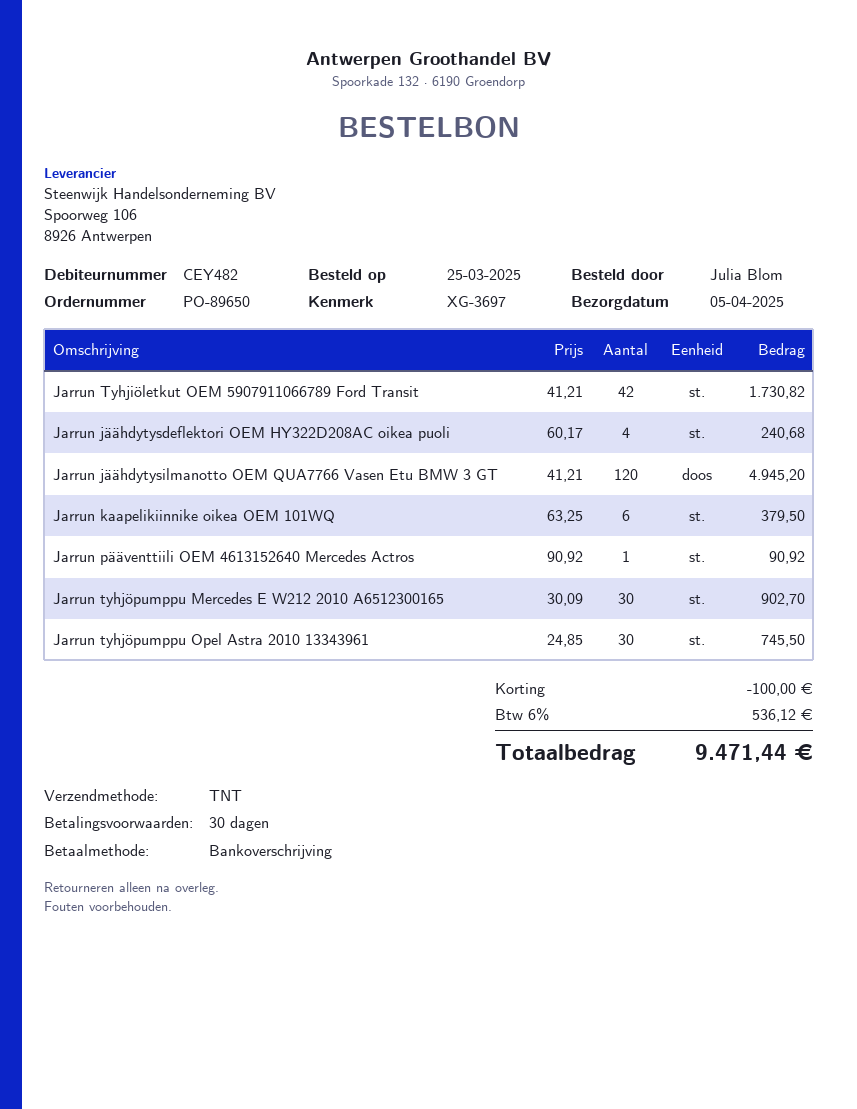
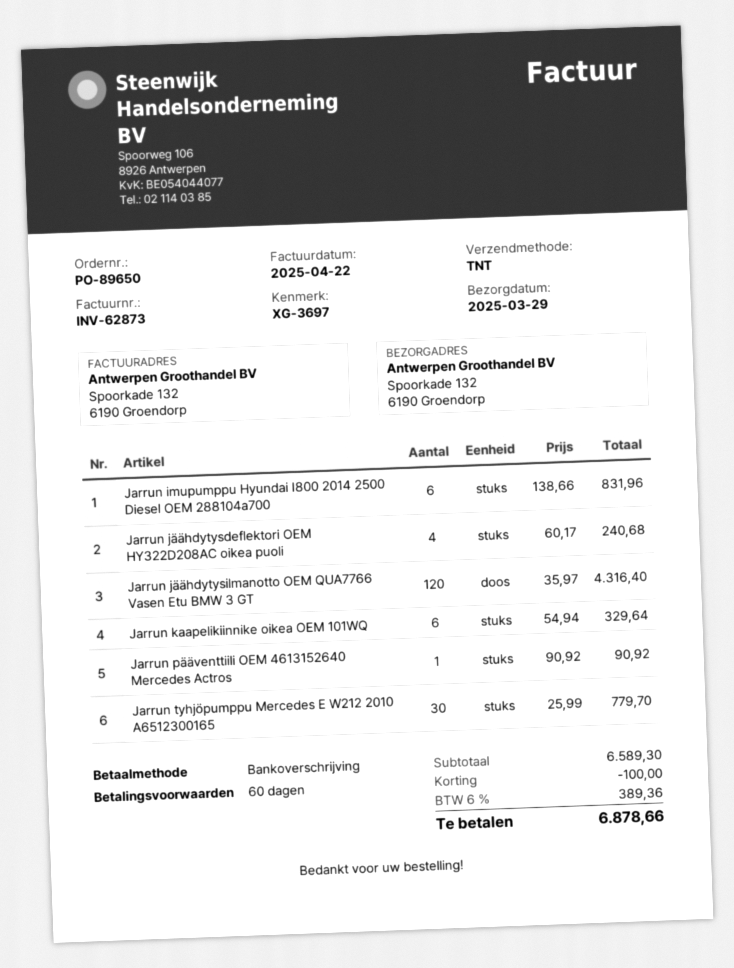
delivery date: 2025-04-05 -> 2025-03-29
payment terms: 30 days -> 60 days
Jarrun Tyhjiöletkut OEM 5907911066789 Ford Transit: 42 x 41.21 = 1730.82 -> none
Jarrun jäähdytysilmanotto OEM QUA7766 Vasen Etu BMW 3 GT: 120 x 41.21 = 4945.20 -> 120 x 35.97 = 4316.40
Jarrun kaapelikiinnike oikea OEM 101WQ: 6 x 63.25 = 379.50 -> 6 x 54.94 = 329.64
Jarrun tyhjöpumppu Mercedes E W212 2010 A6512300165: 30 x 30.09 = 902.70 -> 30 x 25.99 = 779.70
Jarrun tyhjöpumppu Opel Astra 2010 13343961: 30 x 24.85 = 745.50 -> none
Jarrun imupumppu Hyundai I800 2014 2500 Diesel OEM 288104a700: none -> 6 x 138.66 = 831.96
tax: 6% = 536.12 -> 6% = 389.36
total: 9471.44 -> 6878.66

